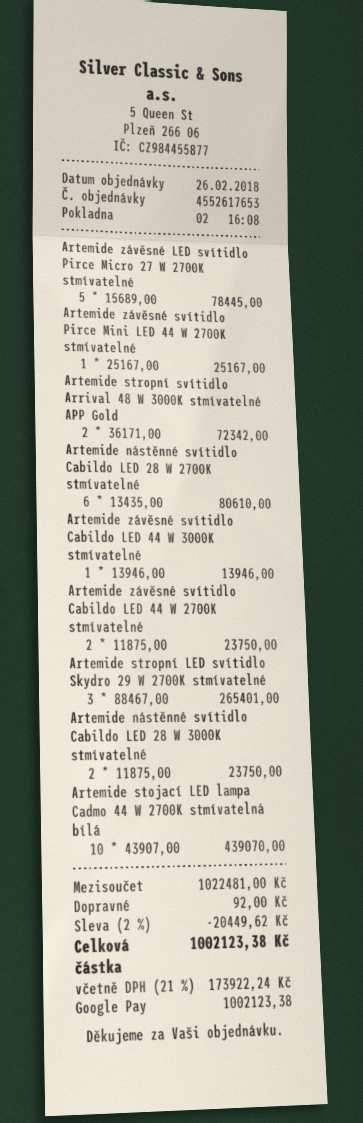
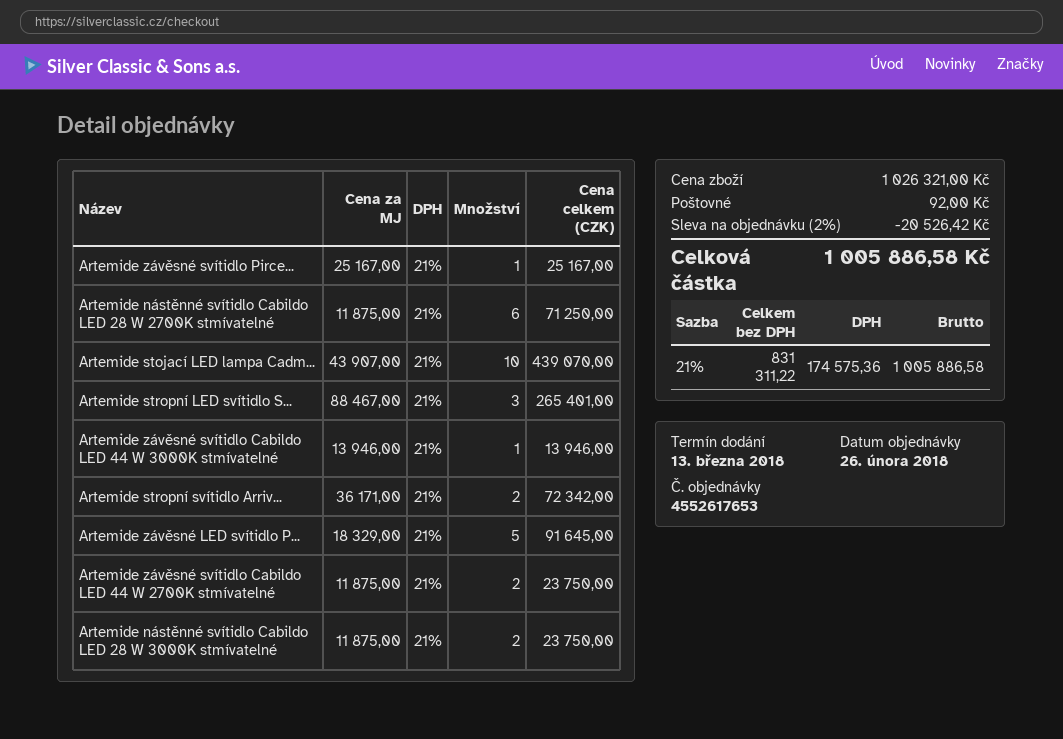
Artemide závěsné LED svítidlo Pirce Micro 27 W 2700K stmívatelné: 5 x 15689.00 = 78445.00 -> 5 x 18329.00 = 91645.00
Artemide nástěnné svítidlo Cabildo LED 28 W 2700K stmívatelné: 6 x 13435.00 = 80610.00 -> 6 x 11875.00 = 71250.00
subtotal: 1022481.00 -> 1026321.00
discount: 2% = 20449.62 -> 2% = 20526.42
tax: 21% = 173922.24 -> 21% = 174575.36
total: 1002123.38 -> 1005886.58

